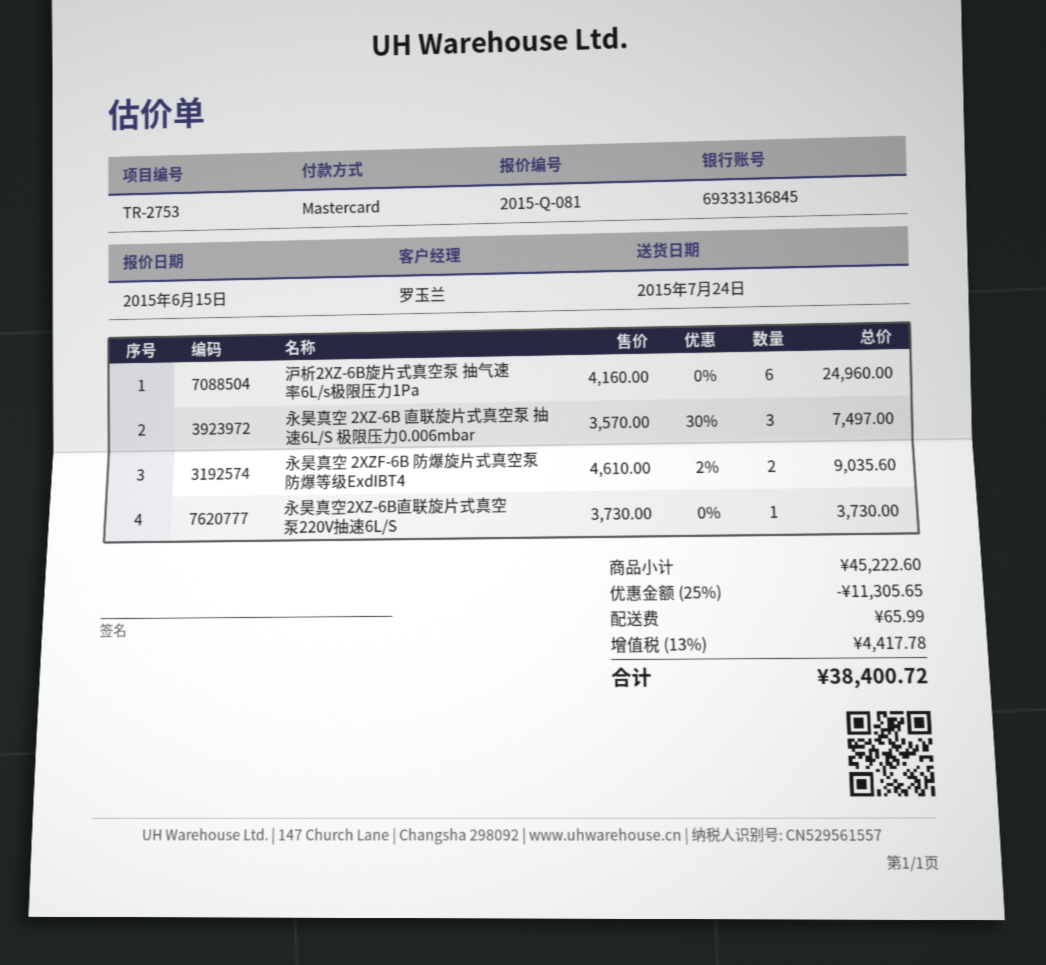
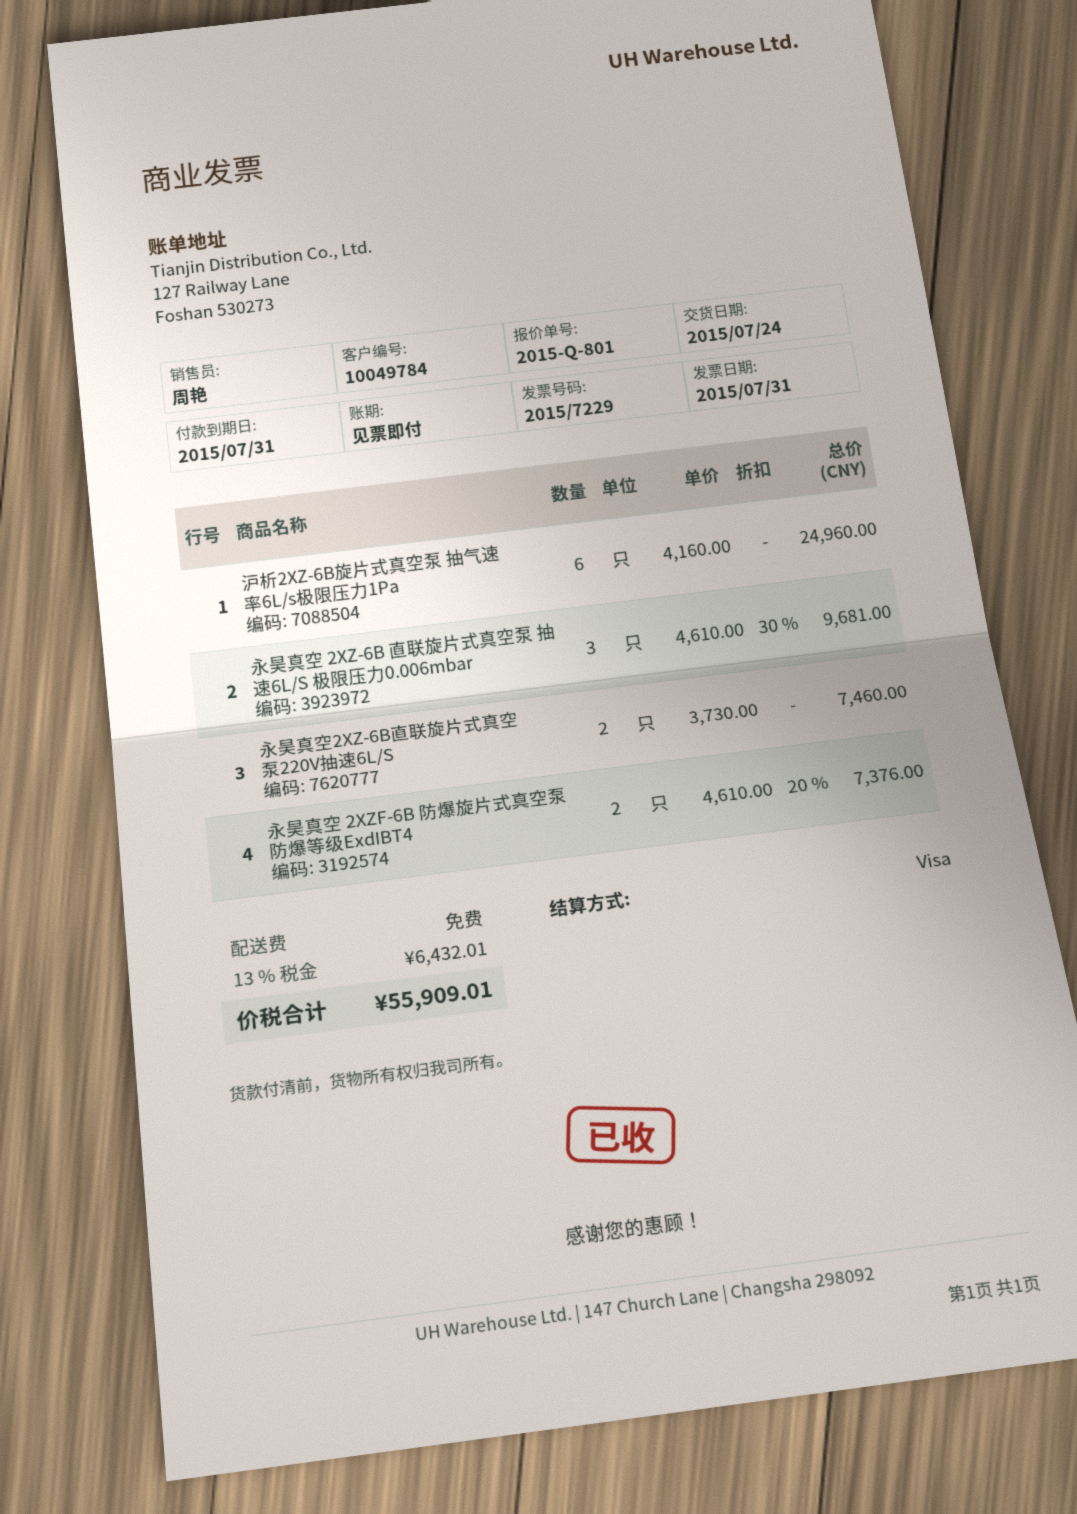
quote number: 2015-Q-081 -> 2015-Q-801
sales rep: 罗玉兰 -> 周艳
payment method: Mastercard -> Visa
永昊真空 2XZ-6B 直联旋片式真空泵 抽速6L/S 极限压力0.006mbar: 3 x 3570.00 - 30% = 7497.00 -> 3 x 4610.00 - 30% = 9681.00
永昊真空 2XZF-6B 防爆旋片式真空泵 防爆等级ExdIBT4: 2 x 4610.00 - 2% = 9035.60 -> 2 x 4610.00 - 20% = 7376.00
永昊真空2XZ-6B直联旋片式真空泵220V抽速6L/S: 1 x 3730.00 = 3730.00 -> 2 x 3730.00 = 7460.00
discount: 25% = 11305.65 -> none
shipping: 65.99 -> 0.00
tax: 13% = 4417.78 -> 13% = 6432.01
total: 38400.72 -> 55909.01

